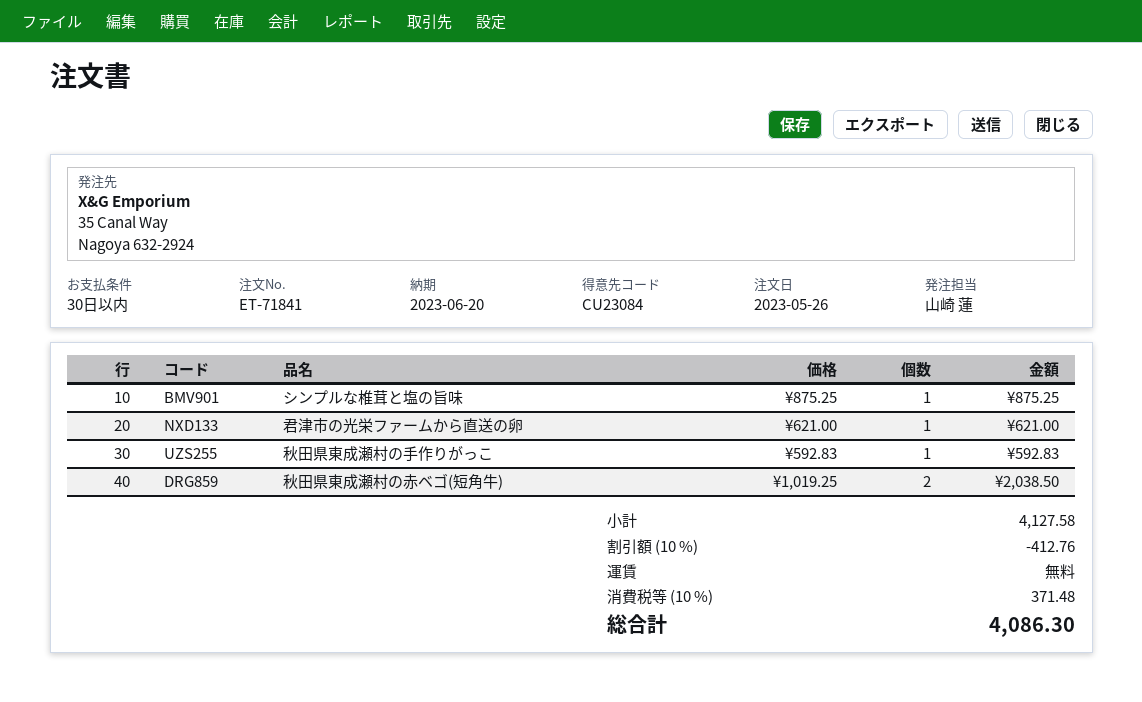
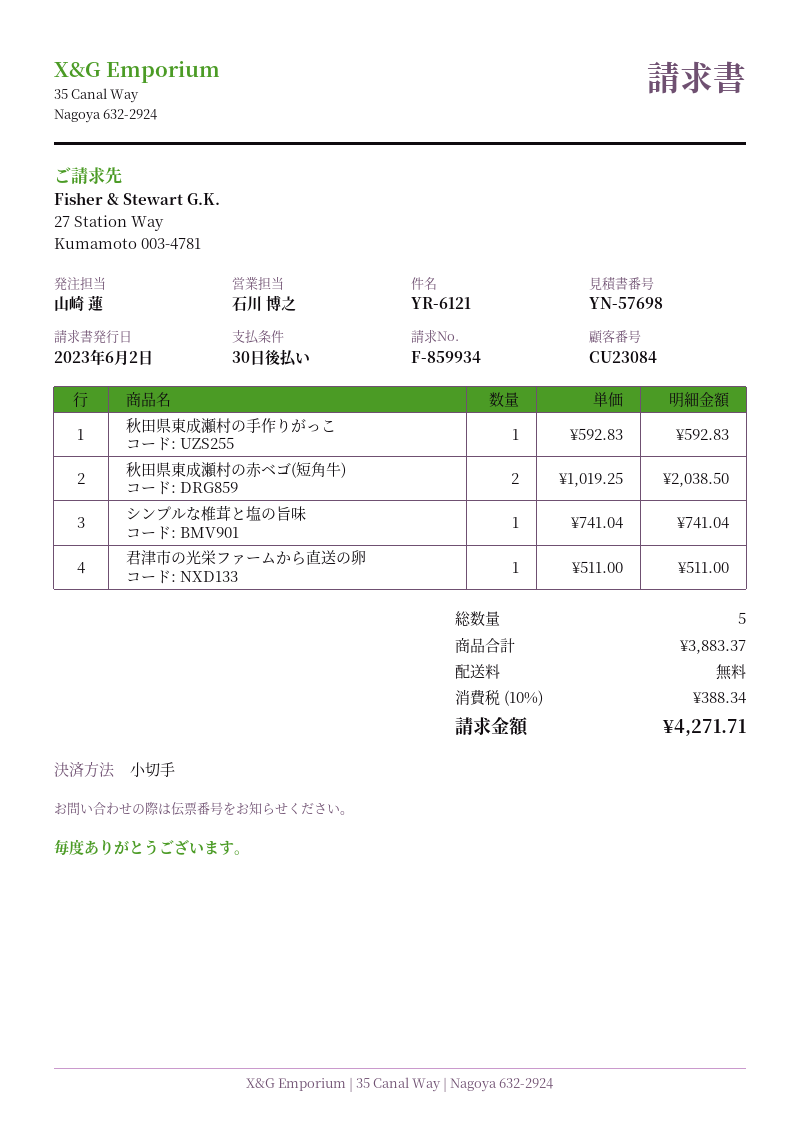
シンプルな椎茸と塩の旨味: 1 x 875.25 = 875.25 -> 1 x 741.04 = 741.04
君津市の光栄ファームから直送の卵: 1 x 621.00 = 621.00 -> 1 x 511.00 = 511.00
subtotal: 4127.58 -> 3883.37
discount: 10% = 412.76 -> none
tax: 10% = 371.48 -> 10% = 388.34
total: 4086.30 -> 4271.71

